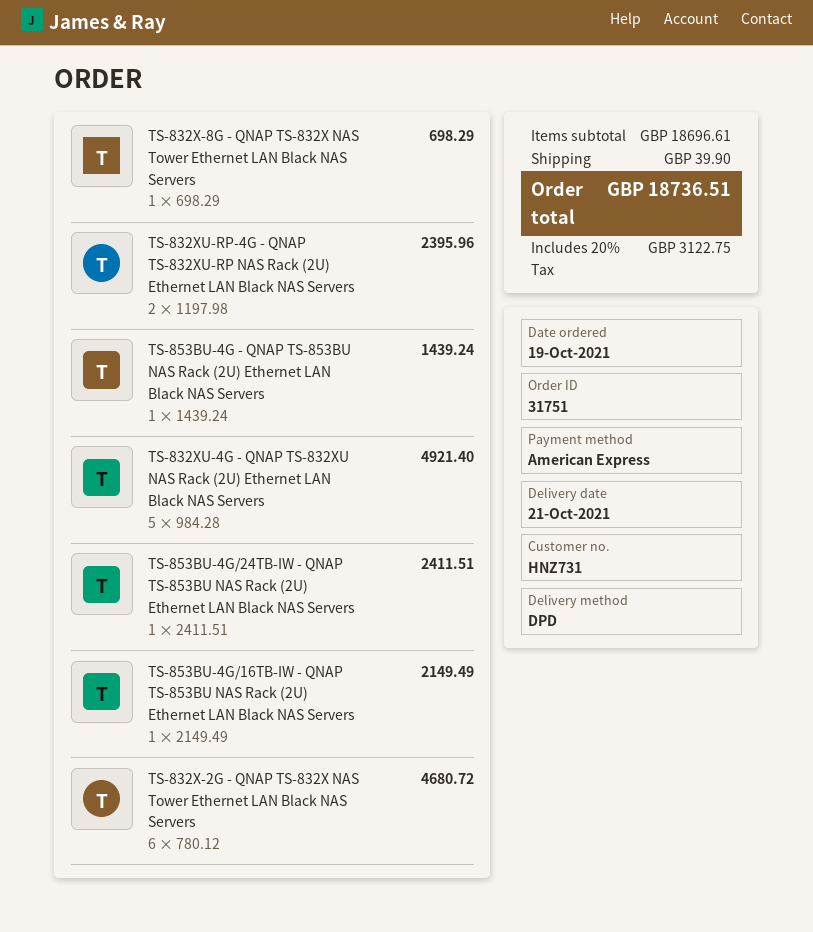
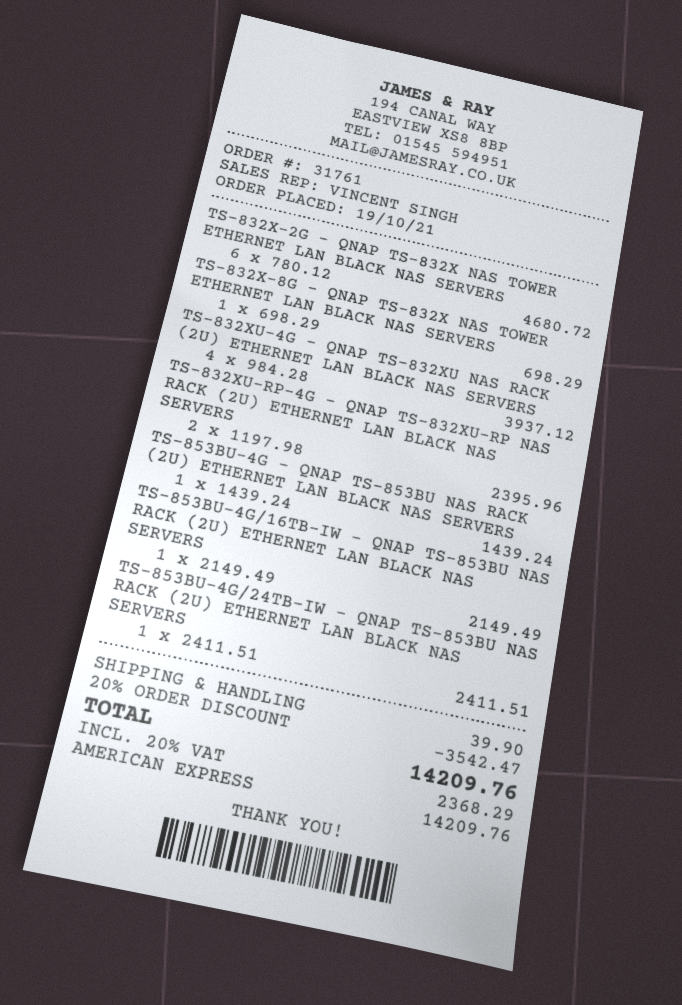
order number: 31751 -> 31761
TS-832XU-4G - QNAP TS-832XU NAS Rack (2U) Ethernet LAN Black NAS Servers: 5 x 984.28 = 4921.40 -> 4 x 984.28 = 3937.12
discount: none -> 20% = 3542.47
tax: 20% = 3122.75 -> 20% = 2368.29
total: 18736.51 -> 14209.76

